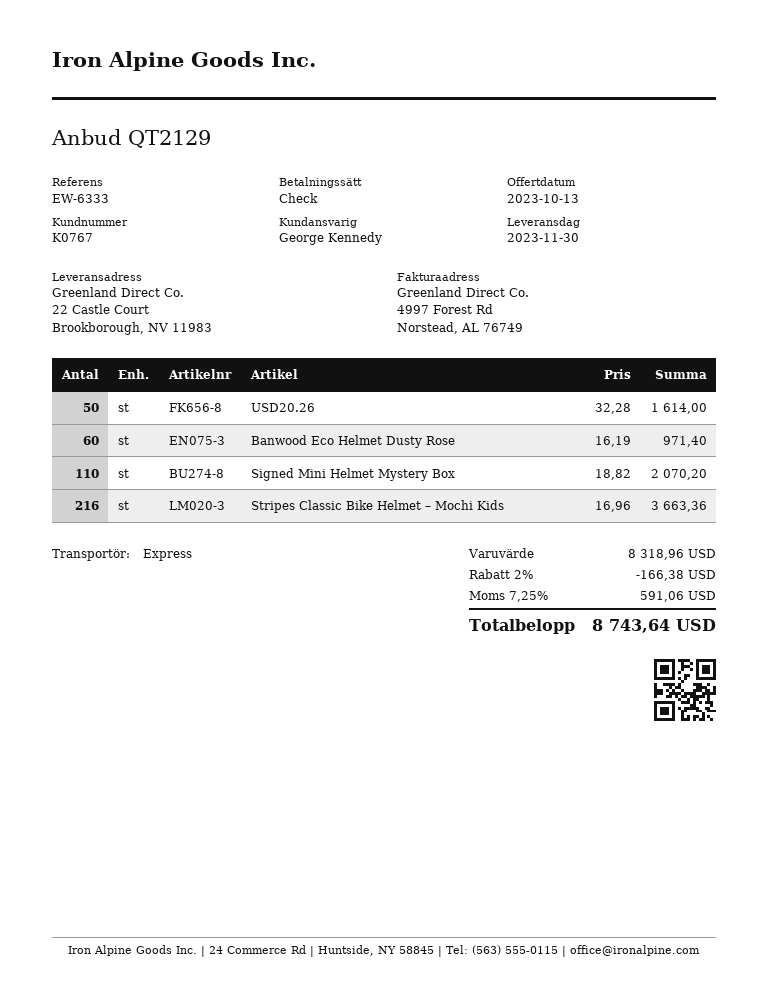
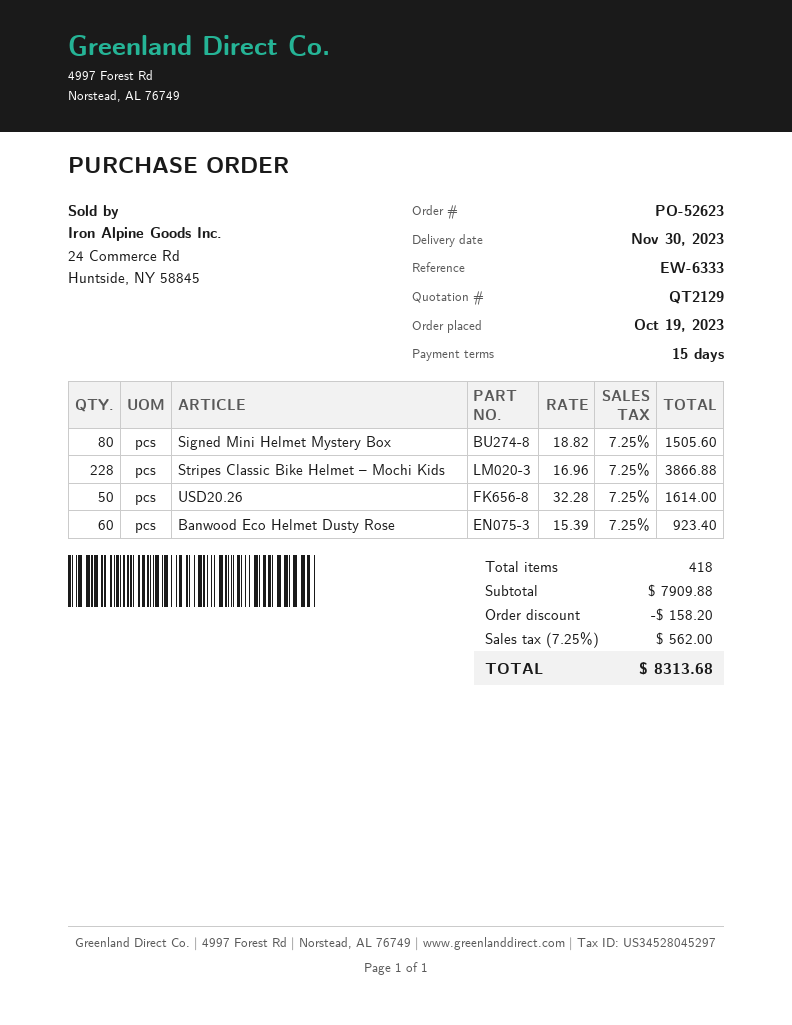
Banwood Eco Helmet Dusty Rose: 60 x 16.19 = 971.40 -> 60 x 15.39 = 923.40
Signed Mini Helmet Mystery Box: 110 x 18.82 = 2070.20 -> 80 x 18.82 = 1505.60
Stripes Classic Bike Helmet – Mochi Kids: 216 x 16.96 = 3663.36 -> 228 x 16.96 = 3866.88
subtotal: 8318.96 -> 7909.88
discount: 166.38 -> 158.20
tax: 7.25% = 591.06 -> 7.25% = 562.00
total: 8743.64 -> 8313.68

